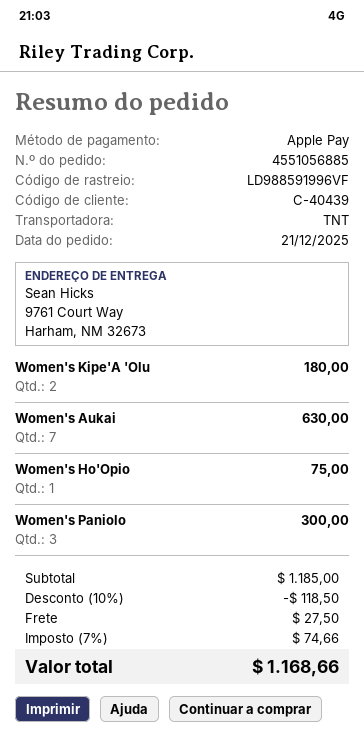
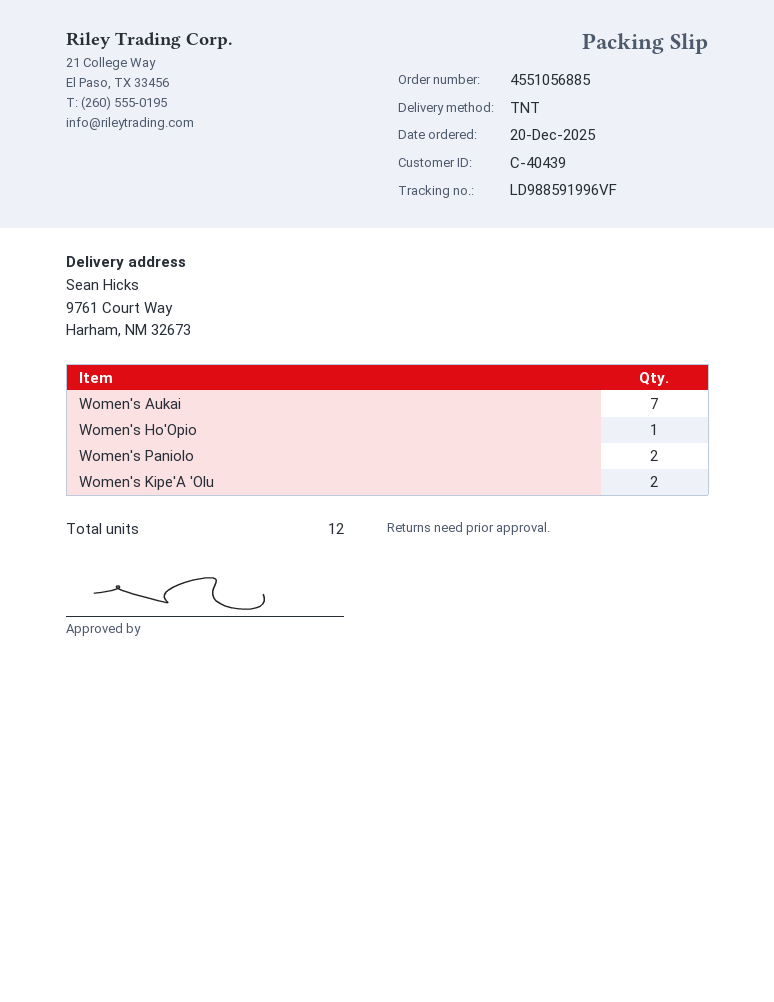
order date: 2025-12-21 -> 2025-12-20
Women's Paniolo: 3 -> 2

